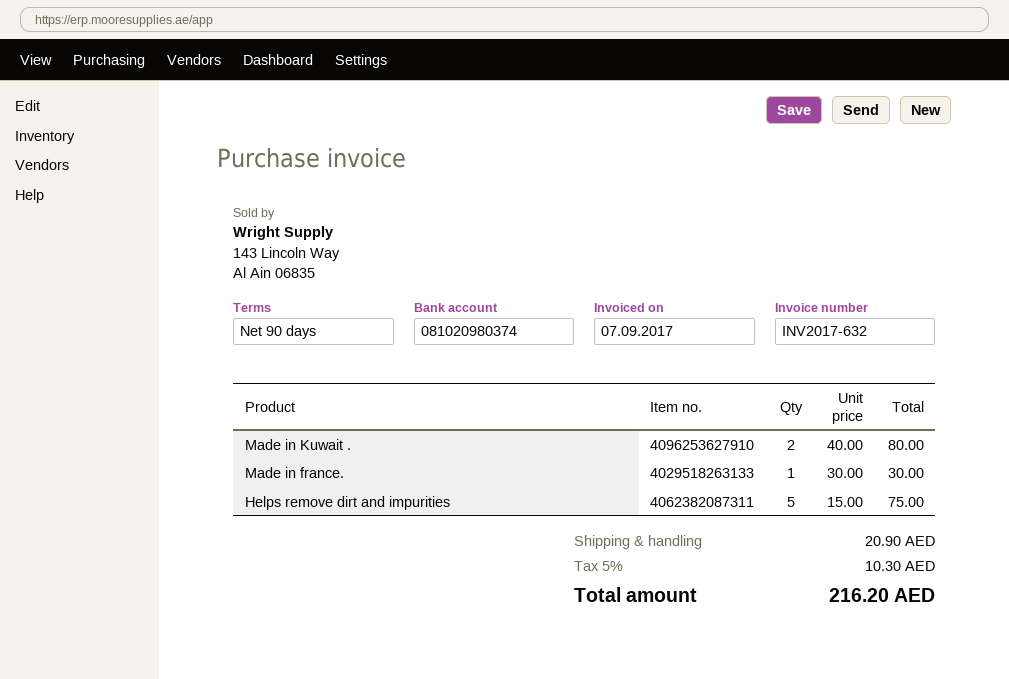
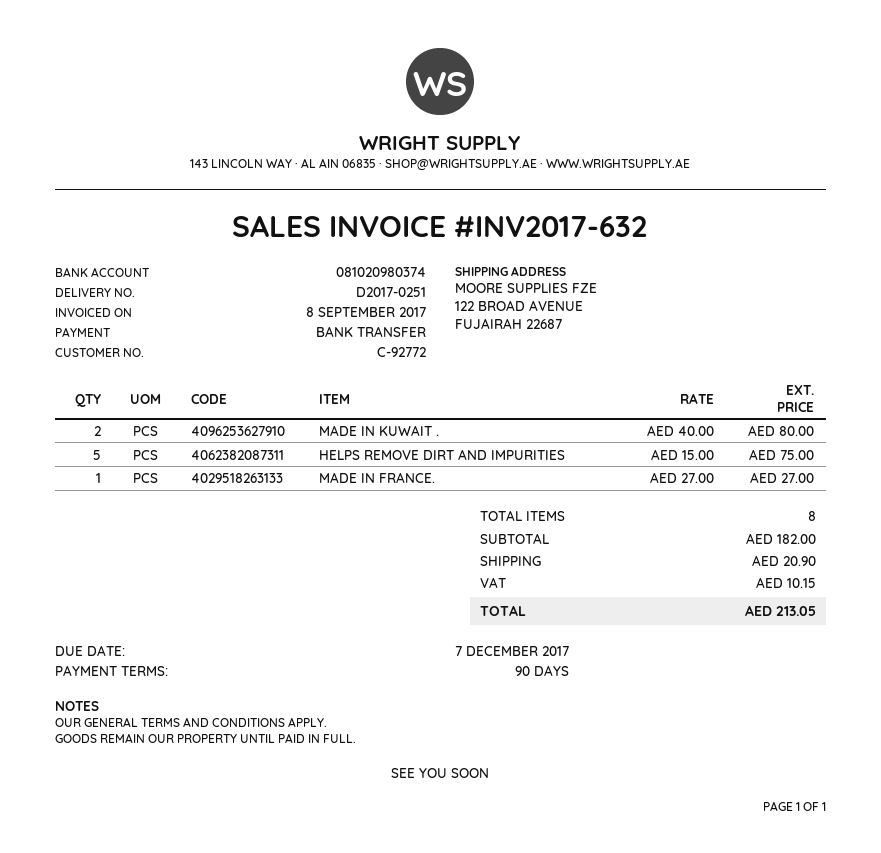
invoice date: 2017-09-07 -> 2017-09-08
Made in france.: 1 x 30.00 = 30.00 -> 1 x 27.00 = 27.00
tax: 10.30 -> 10.15
total: 216.20 -> 213.05

